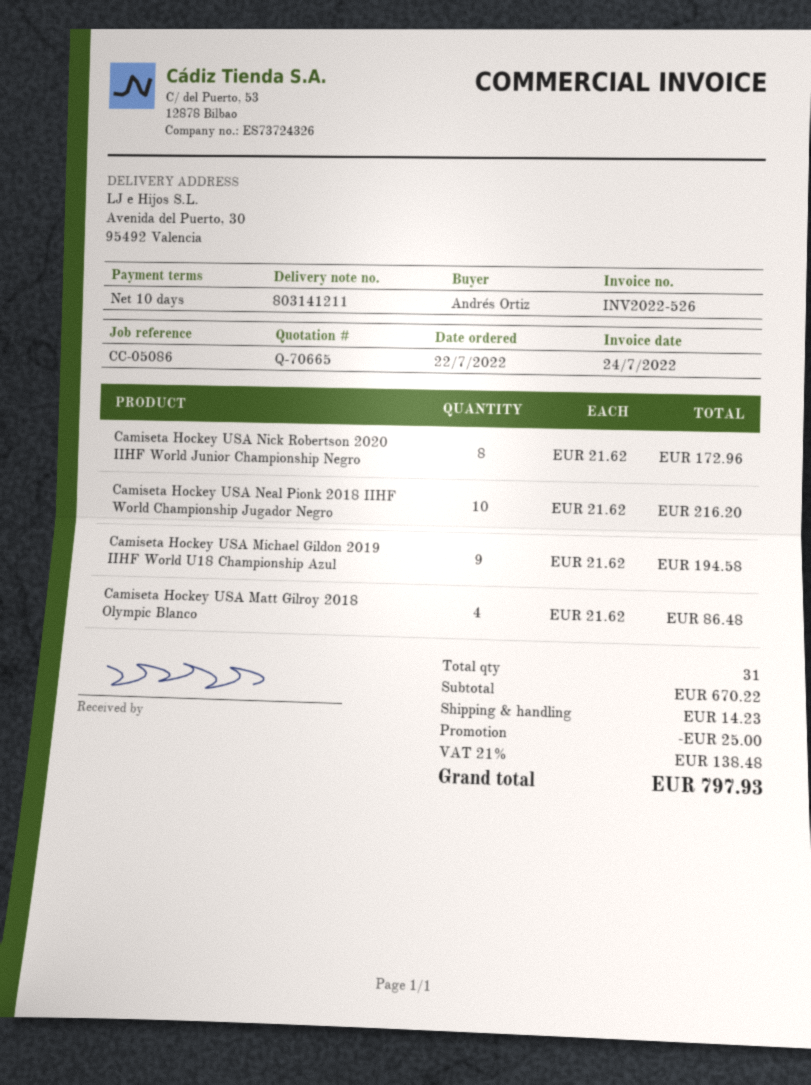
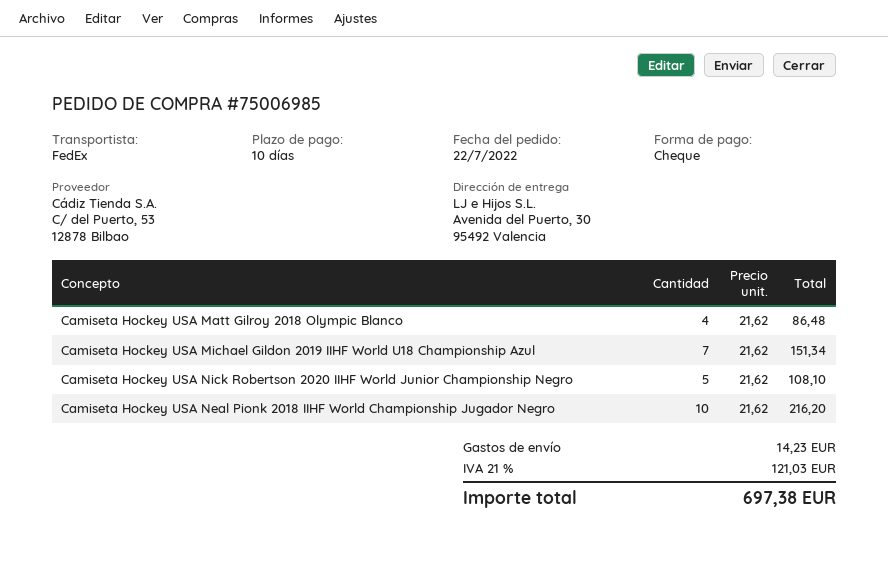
Camiseta Hockey USA Nick Robertson 2020 IIHF World Junior Championship Negro: 8 x 21.62 = 172.96 -> 5 x 21.62 = 108.10
Camiseta Hockey USA Michael Gildon 2019 IIHF World U18 Championship Azul: 9 x 21.62 = 194.58 -> 7 x 21.62 = 151.34
discount: 25.00 -> none
tax: 21% = 138.48 -> 21% = 121.03
total: 797.93 -> 697.38

